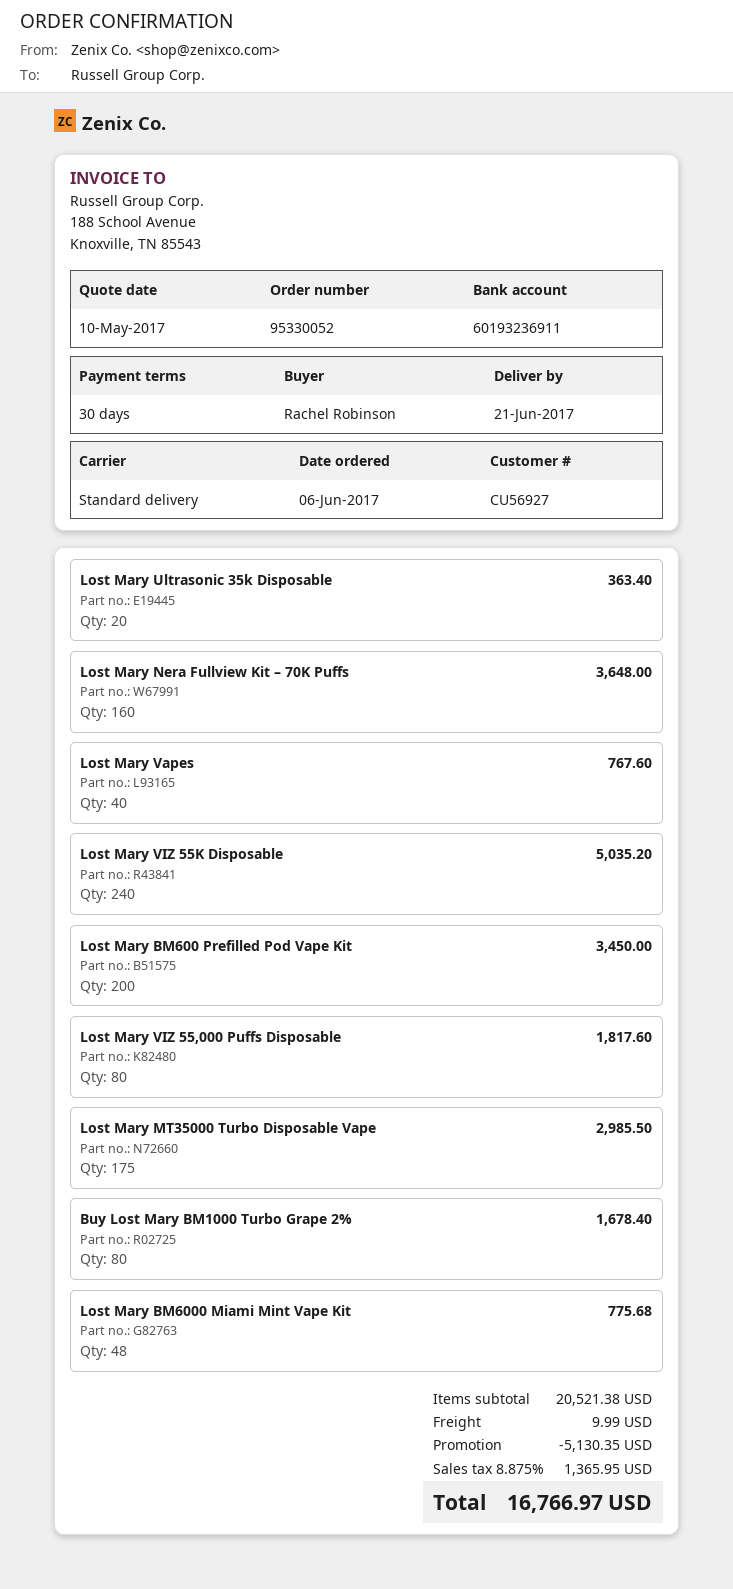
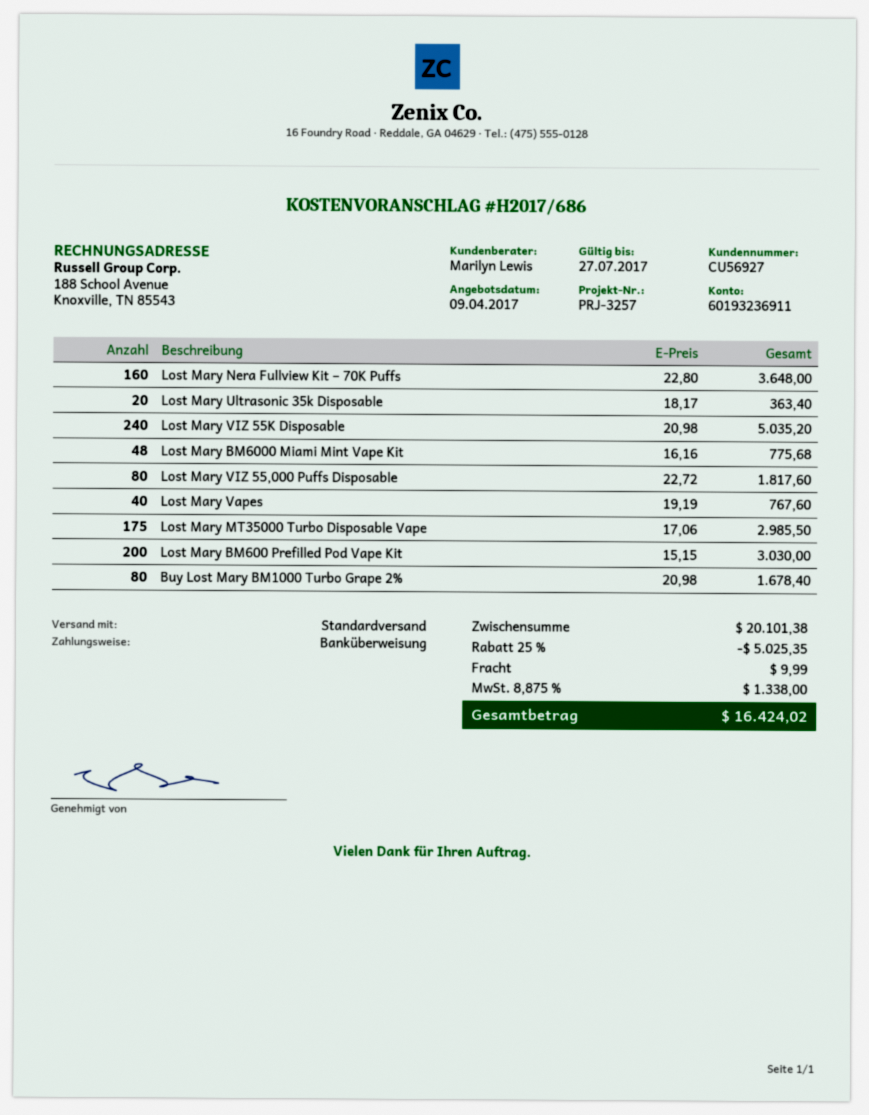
quote date: 2017-05-10 -> 2017-04-09
Lost Mary BM600 Prefilled Pod Vape Kit: 200 for 3450.00 -> 200 for 3030.00
subtotal: 20521.38 -> 20101.38
discount: 5130.35 -> 5025.35
tax: 8.875% = 1365.95 -> 8.875% = 1338.00
total: 16766.97 -> 16424.02

